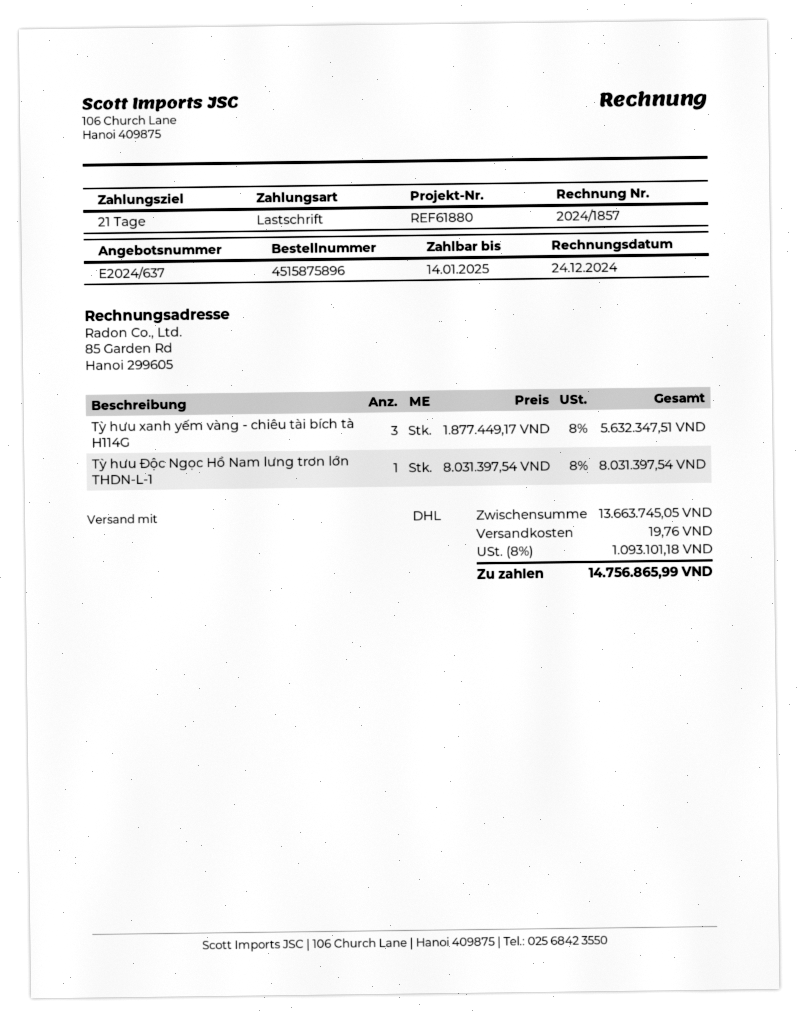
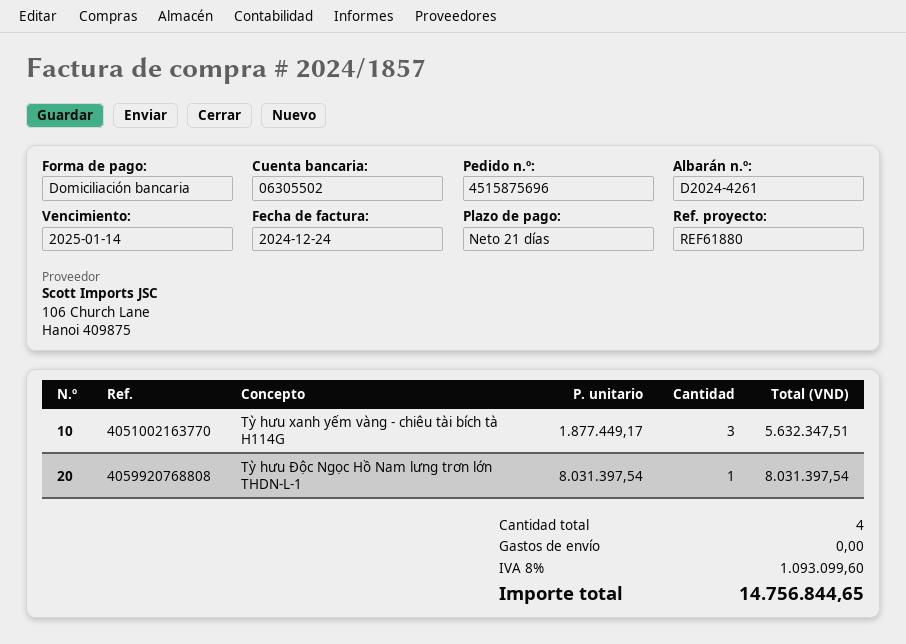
order number: 4515875896 -> 4515875696
shipping: 19.76 -> 0.00
tax: 8% = 1093101.18 -> 8% = 1093099.60
total: 14756865.99 -> 14756844.65

